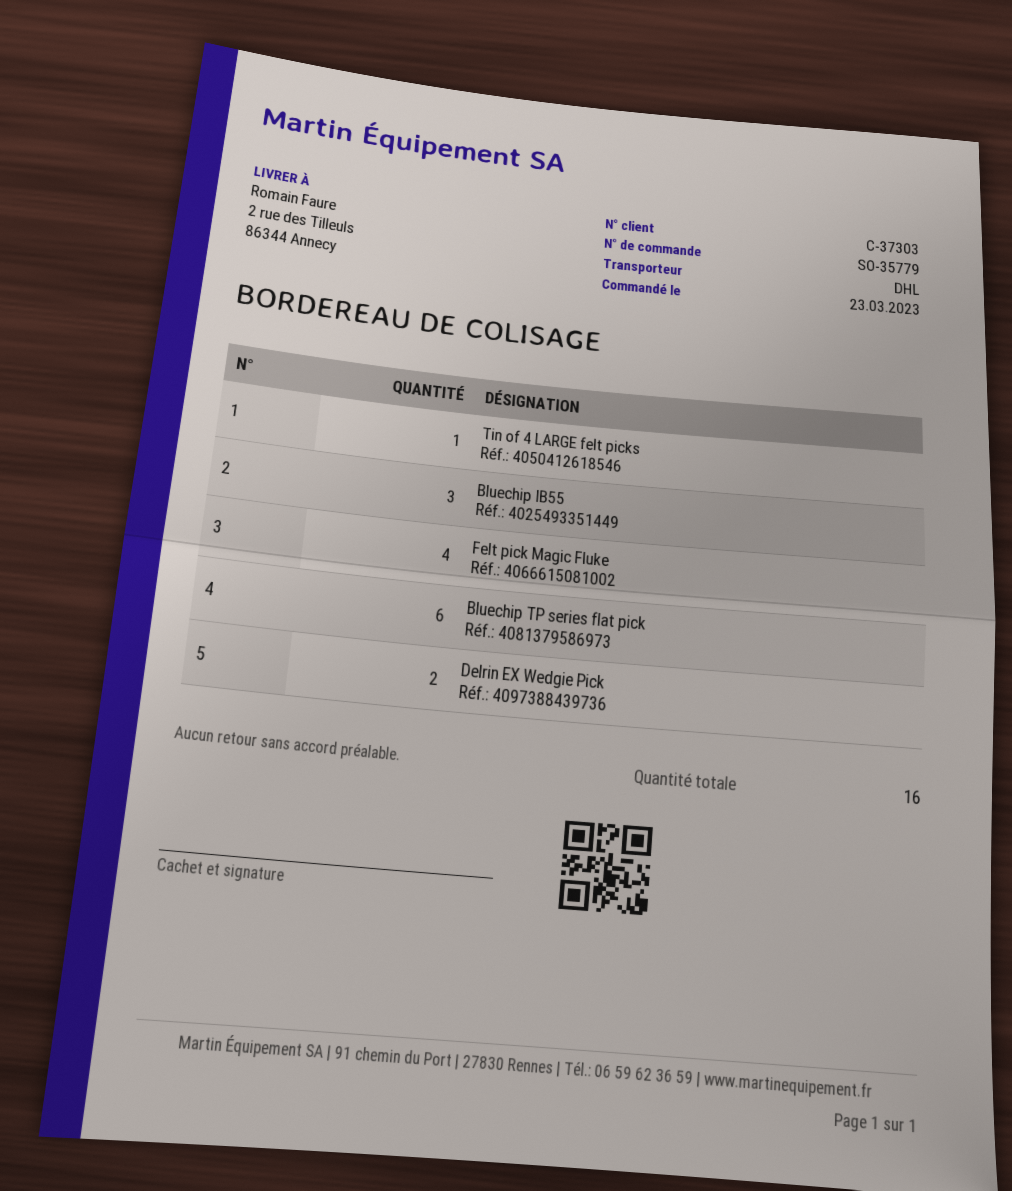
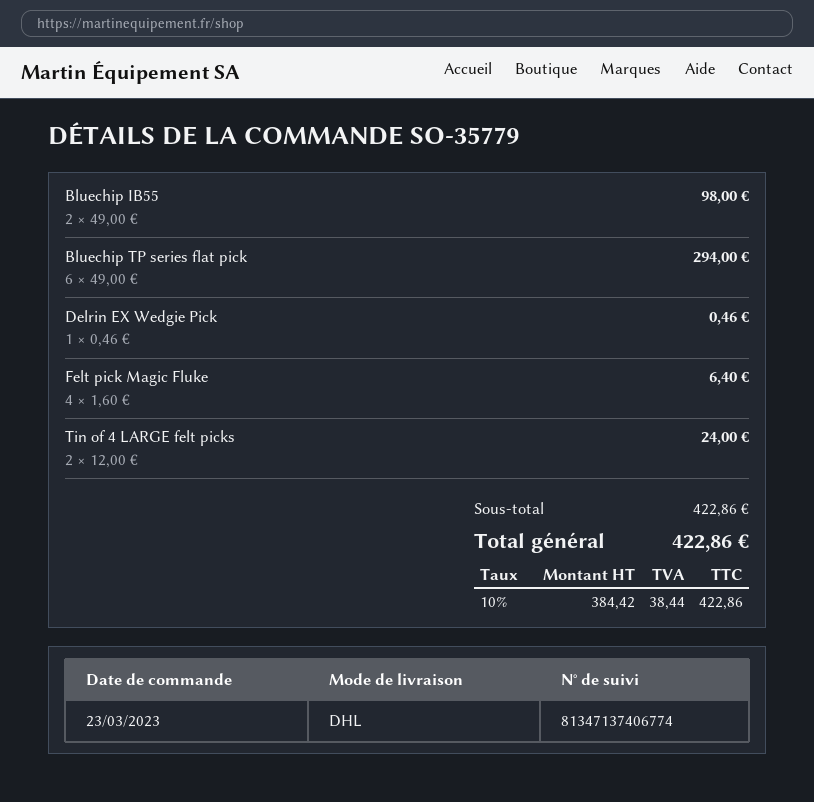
Tin of 4 LARGE felt picks: 1 -> 2
Bluechip IB55: 3 -> 2
Delrin EX Wedgie Pick: 2 -> 1

